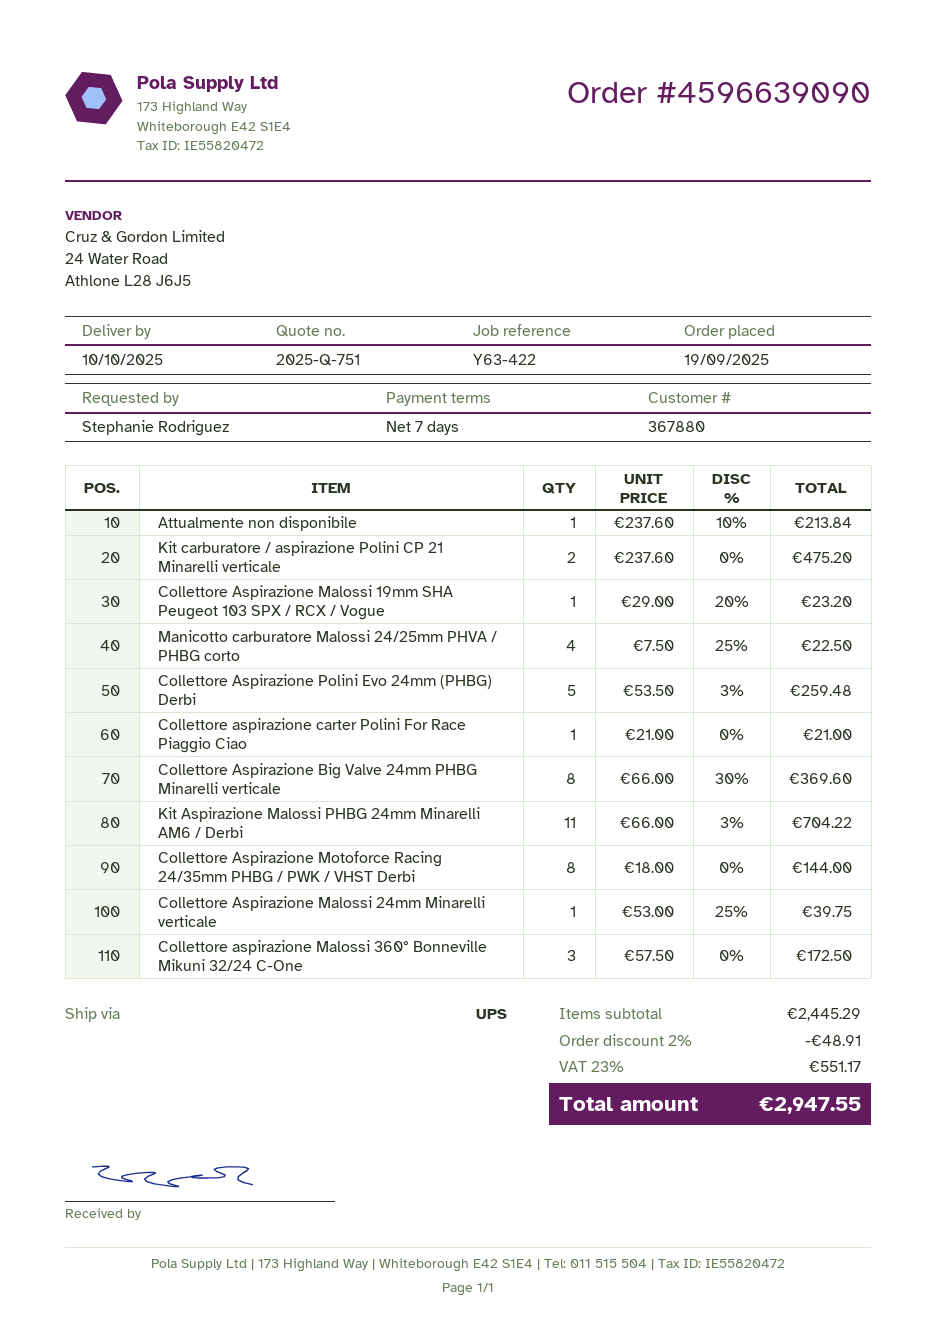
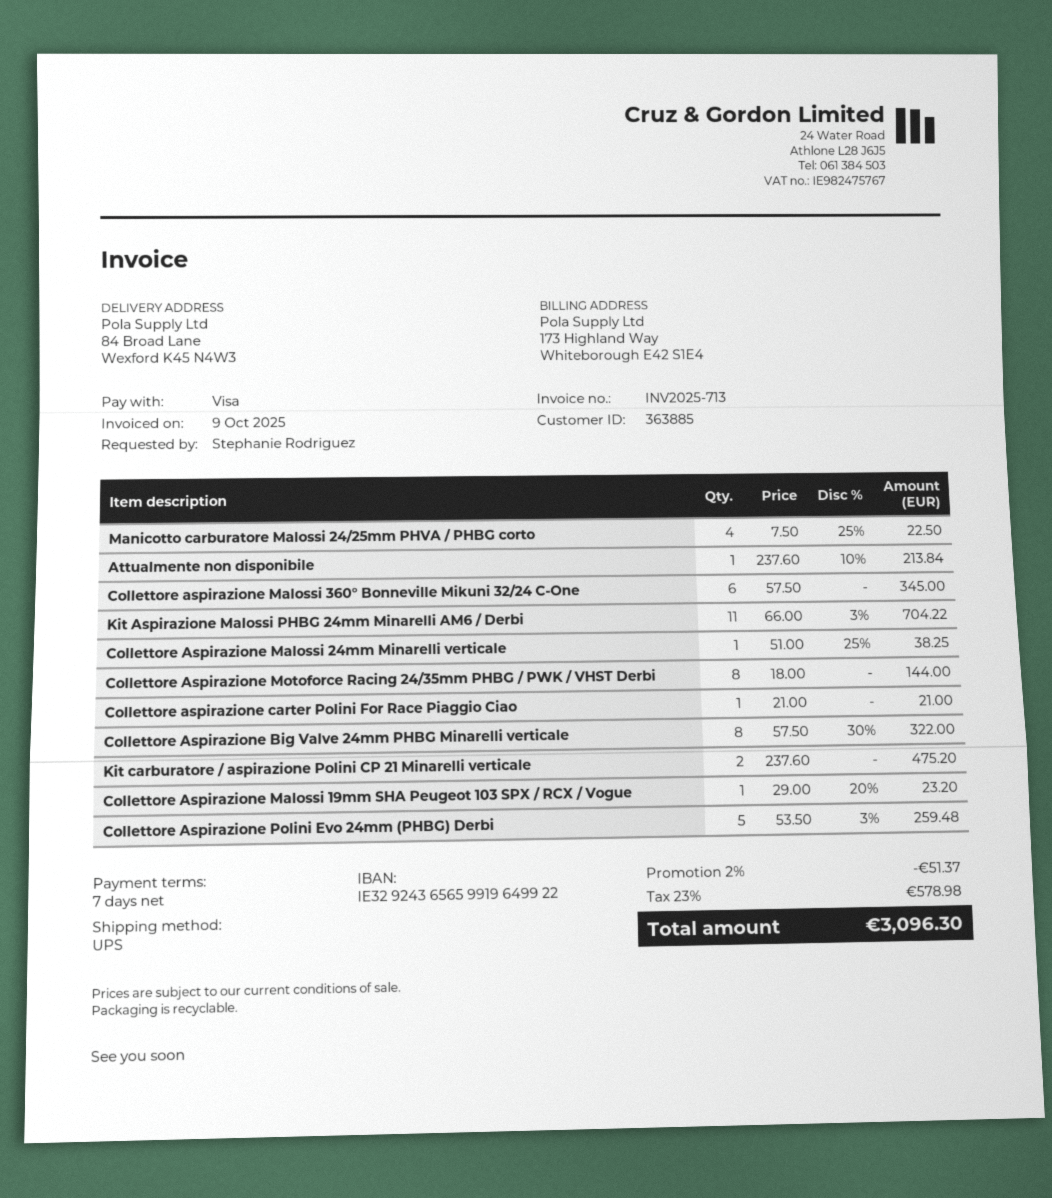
customer number: 367880 -> 363885
Collettore Aspirazione Big Valve 24mm PHBG Minarelli verticale: 8 x 66.00 - 30% = 369.60 -> 8 x 57.50 - 30% = 322.00
Collettore Aspirazione Malossi 24mm Minarelli verticale: 1 x 53.00 - 25% = 39.75 -> 1 x 51.00 - 25% = 38.25
Collettore aspirazione Malossi 360° Bonneville Mikuni 32/24 C-One: 3 x 57.50 = 172.50 -> 6 x 57.50 = 345.00
discount: 2% = 48.91 -> 2% = 51.37
tax: 23% = 551.17 -> 23% = 578.98
total: 2947.55 -> 3096.30

